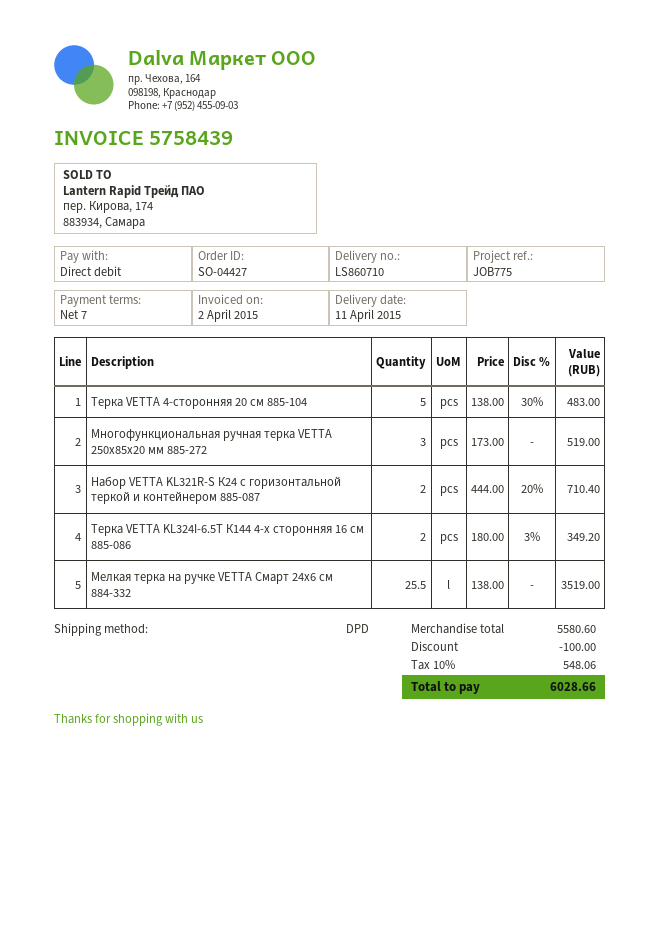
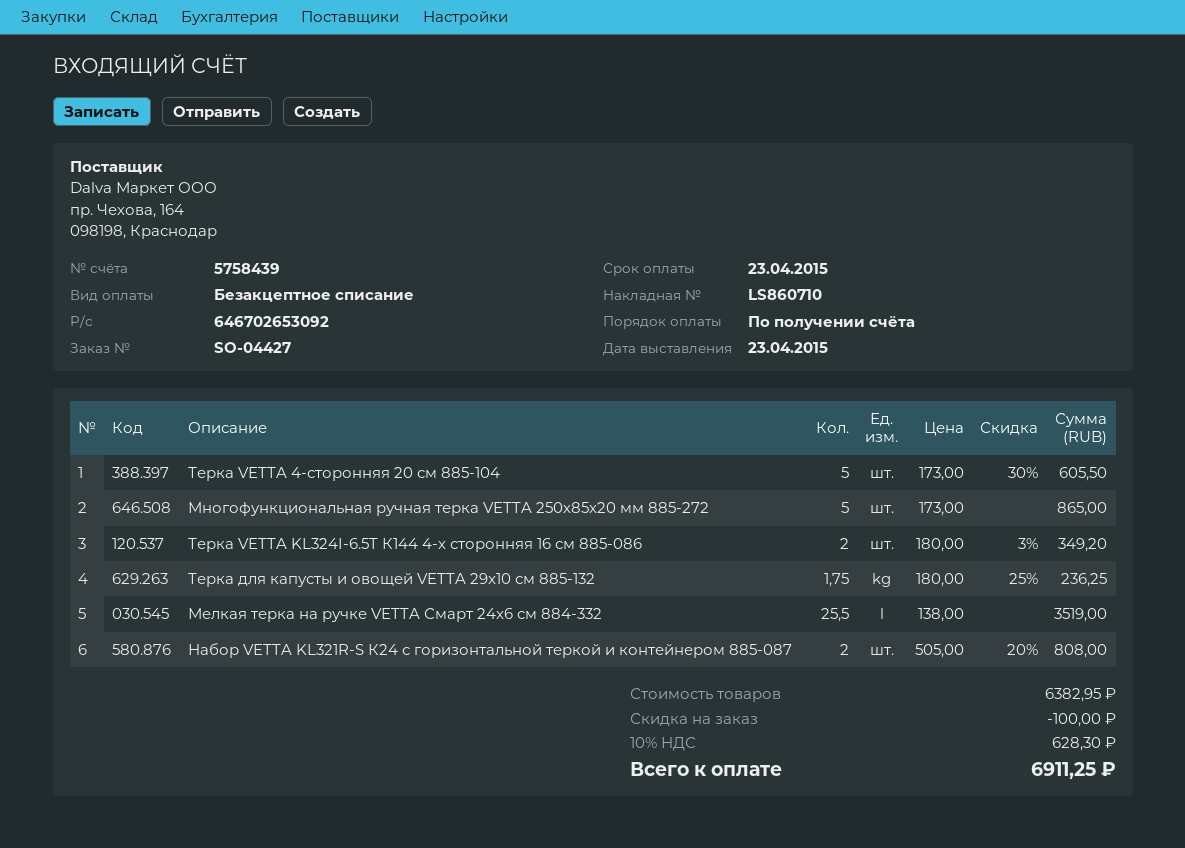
invoice date: 2015-04-02 -> 2015-04-23
payment terms: 7 days -> on receipt
Терка VETTA 4-сторонняя 20 см 885-104: 5 x 138.00 - 30% = 483.00 -> 5 x 173.00 - 30% = 605.50
Многофункциональная ручная терка VETTA 250х85х20 мм 885-272: 3 x 173.00 = 519.00 -> 5 x 173.00 = 865.00
Набор VETTA KL321R-S К24 с горизонтальной теркой и контейнером 885-087: 2 x 444.00 - 20% = 710.40 -> 2 x 505.00 - 20% = 808.00
Терка для капусты и овощей VETTA 29x10 см 885-132: none -> 1.75 x 180.00 - 25% = 236.25
subtotal: 5580.60 -> 6382.95
tax: 10% = 548.06 -> 10% = 628.30
total: 6028.66 -> 6911.25

